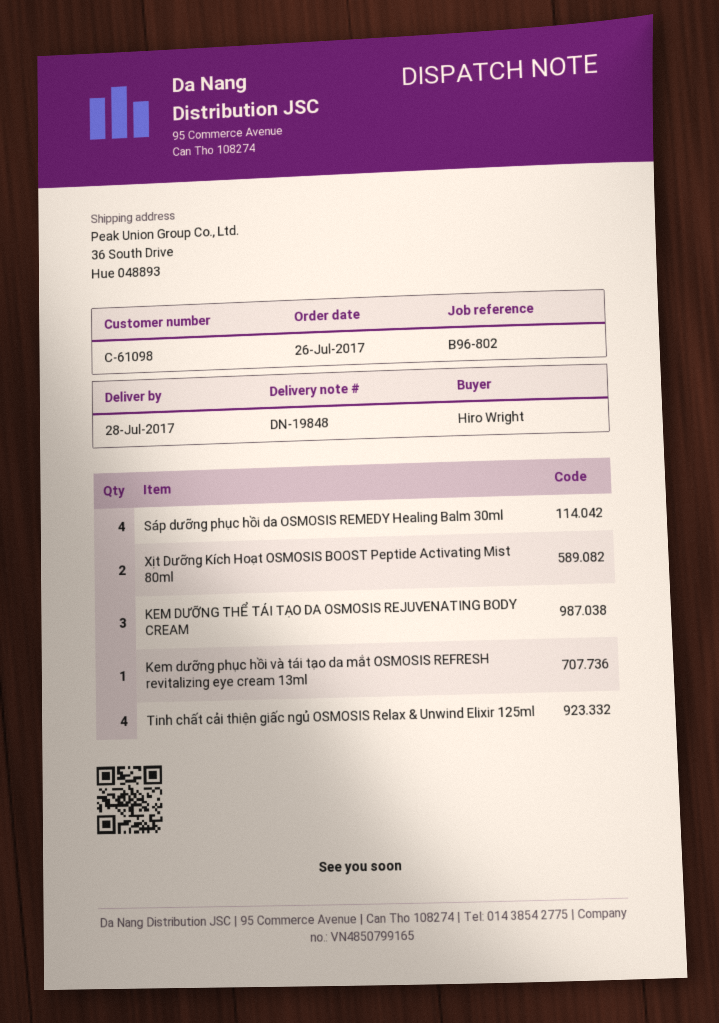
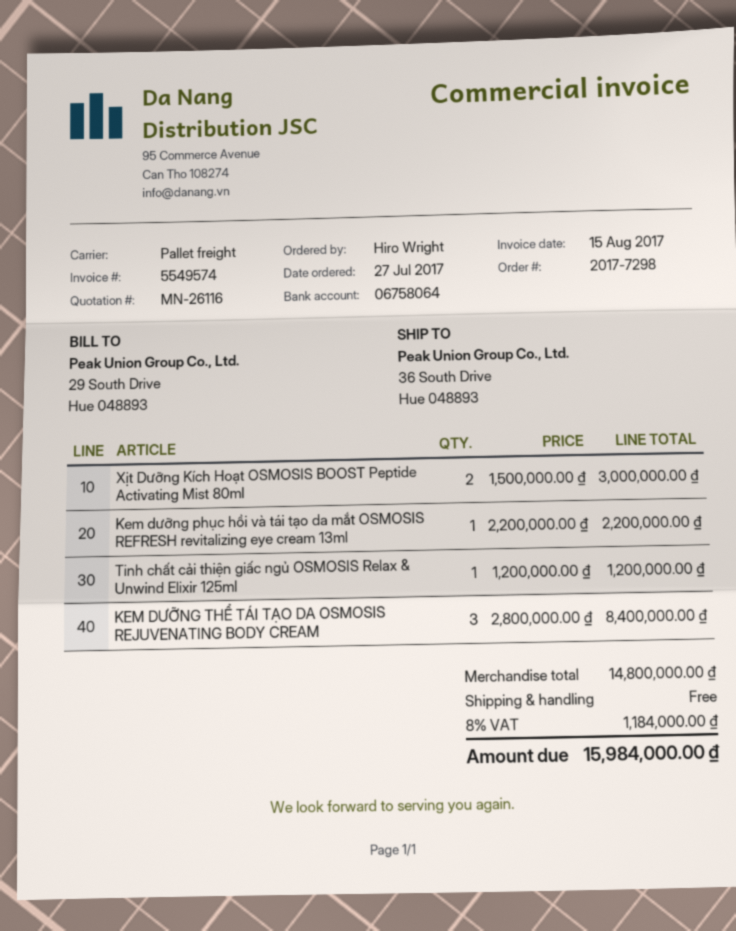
order date: 2017-07-26 -> 2017-07-27
Sáp dưỡng phục hồi da OSMOSIS REMEDY Healing Balm 30ml: 4 -> none
Tinh chất cải thiện giấc ngủ OSMOSIS Relax & Unwind Elixir 125ml: 4 -> 1

